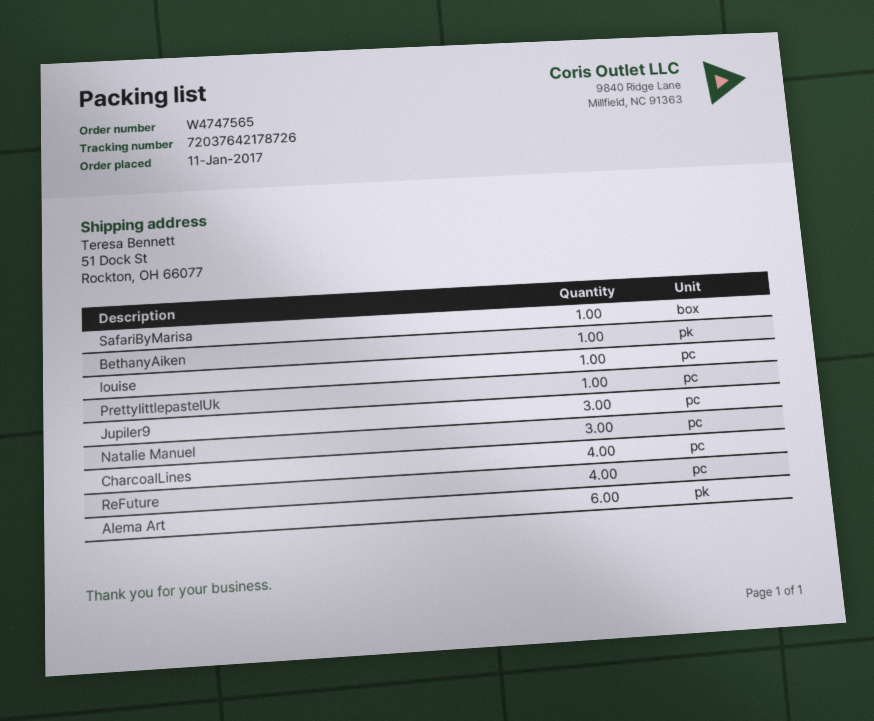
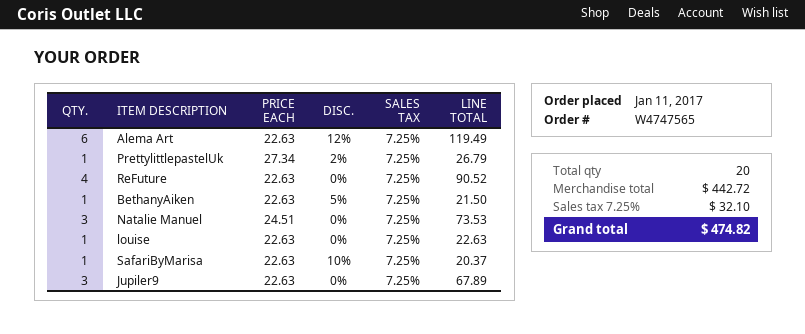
CharcoalLines: 4 -> none

